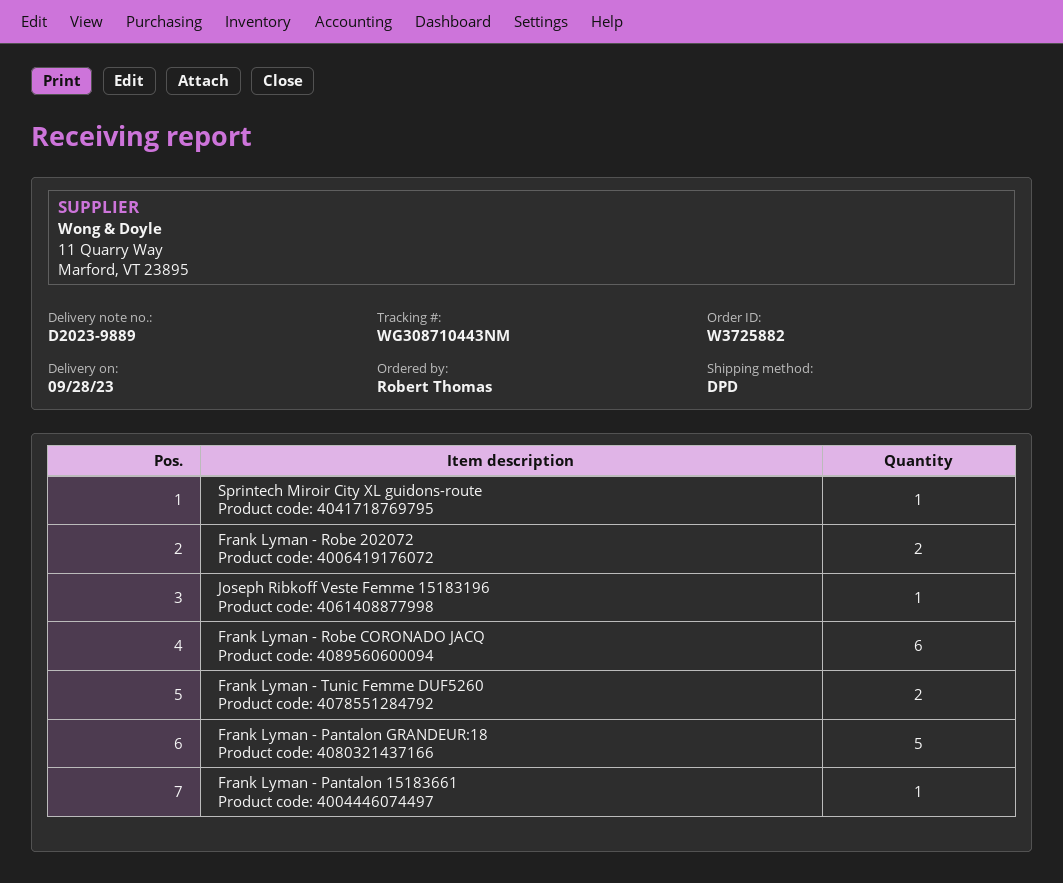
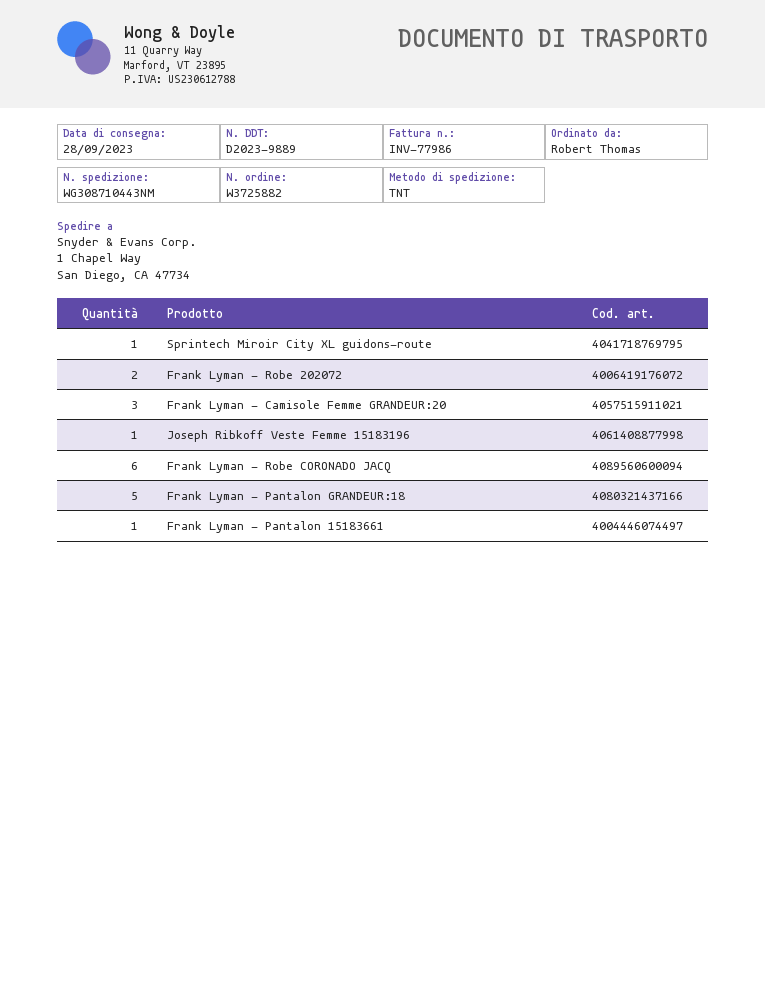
shipping method: DPD -> TNT
Frank Lyman - Tunic Femme DUF5260: 2 -> none
Frank Lyman - Camisole Femme GRANDEUR:20: none -> 3

